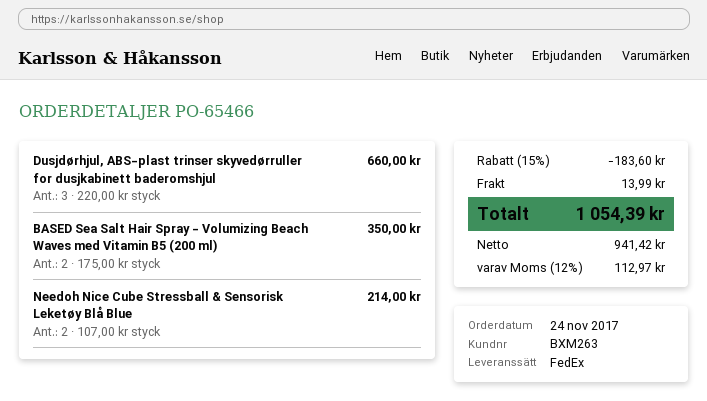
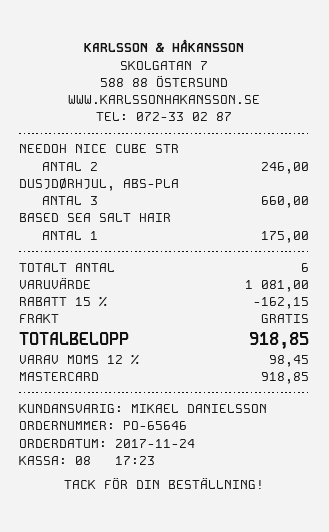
order number: PO-65466 -> PO-65646
BASED Sea Salt Hair Spray - Volumizing Beach Waves med Vitamin B5 (200 ml): 2 for 350.00 -> 1 for 175.00
Needoh Nice Cube Stressball & Sensorisk Leketøy Blå Blue: 2 for 214.00 -> 2 for 246.00
discount: 15% = 183.60 -> 15% = 162.15
shipping: 13.99 -> 0.00
tax: 12% = 112.97 -> 12% = 98.45
total: 1054.39 -> 918.85

